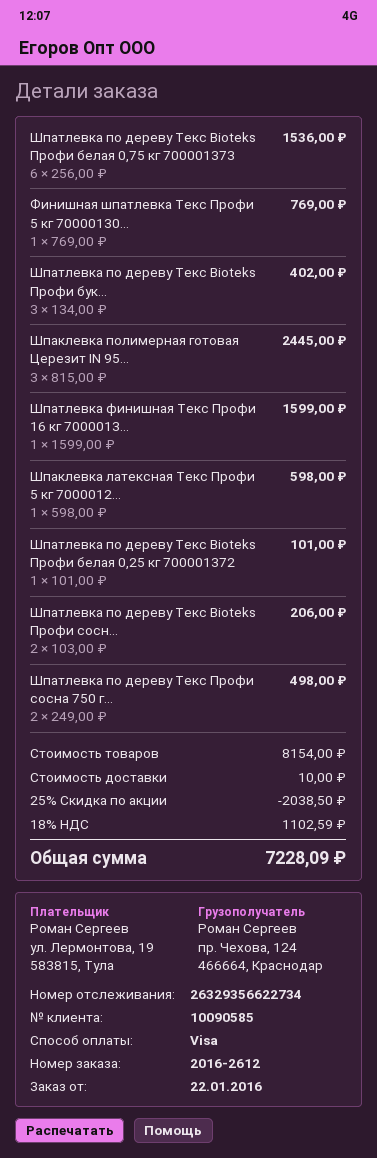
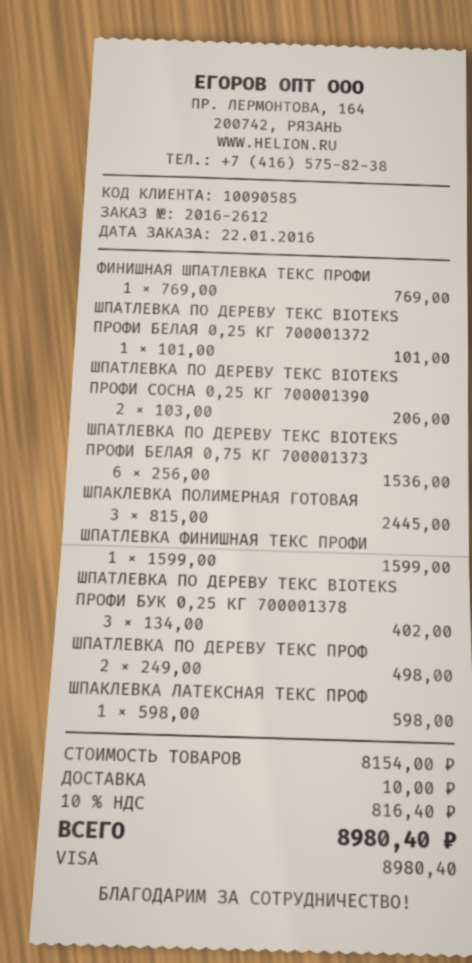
discount: 25% = 2038.50 -> none
tax: 18% = 1102.59 -> 10% = 816.40
total: 7228.09 -> 8980.40

